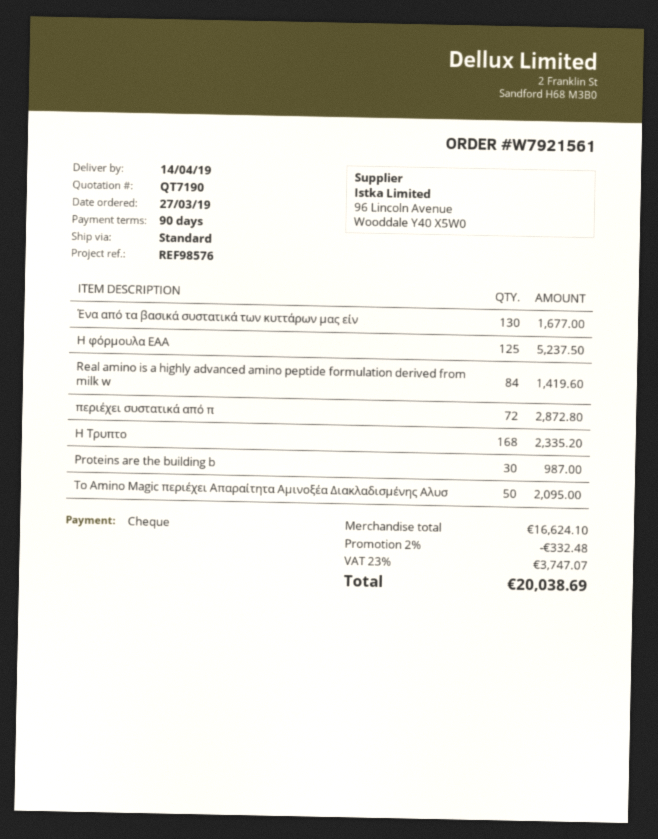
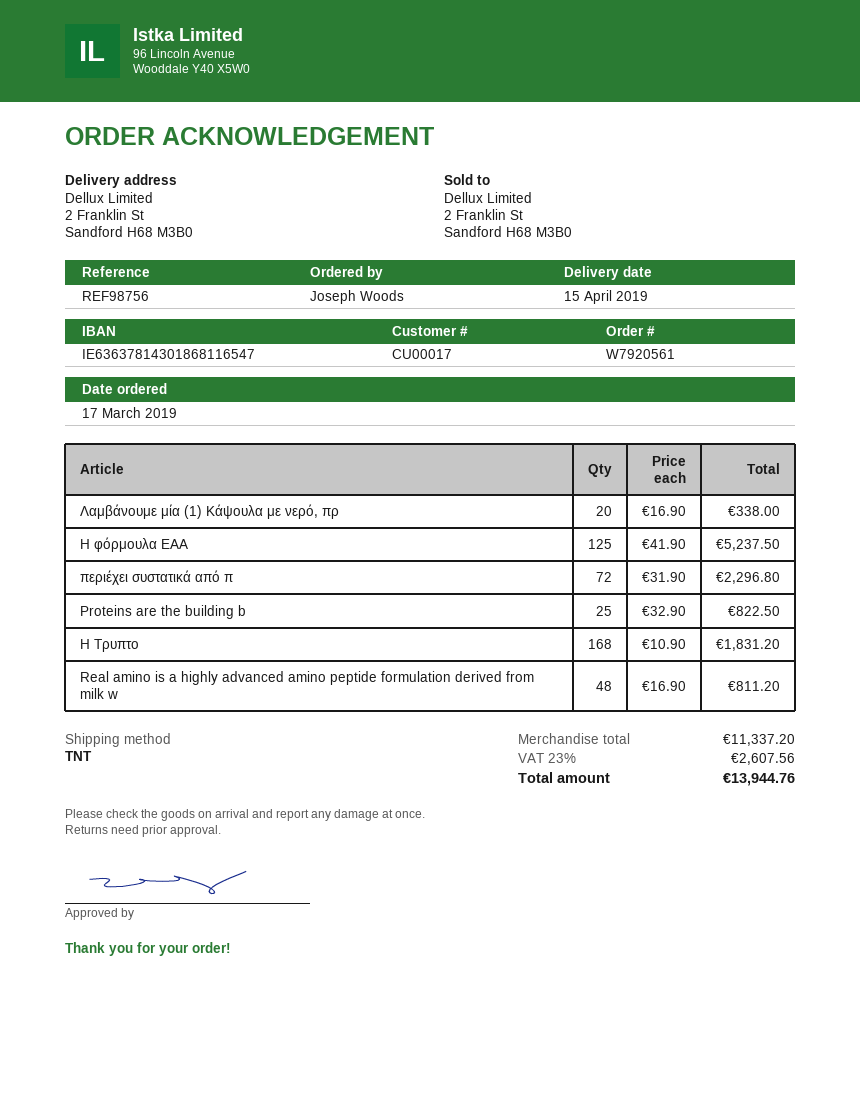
order number: W7921561 -> W7920561
order date: 2019-03-27 -> 2019-03-17
delivery date: 2019-04-14 -> 2019-04-15
reference: REF98576 -> REF98756
shipping method: standard -> TNT
Ένα από τα βασικά συστατικά των κυττάρων μας είν: 130 for 1677.00 -> none
Real amino is a highly advanced amino peptide formulation derived from milk w: 84 for 1419.60 -> 48 for 811.20
περιέχει συστατικά από π: 72 for 2872.80 -> 72 for 2296.80
Η Τρυπτο: 168 for 2335.20 -> 168 for 1831.20
Proteins are the building b: 30 for 987.00 -> 25 for 822.50
Το Amino Magic περιέχει Απαραίτητα Αμινοξέα Διακλαδισμένης Αλυσ: 50 for 2095.00 -> none
Λαμβάνουμε μία (1) Κάψουλα με νερό, πρ: none -> 20 for 338.00
subtotal: 16624.10 -> 11337.20
discount: 2% = 332.48 -> none
tax: 23% = 3747.07 -> 23% = 2607.56
total: 20038.69 -> 13944.76

